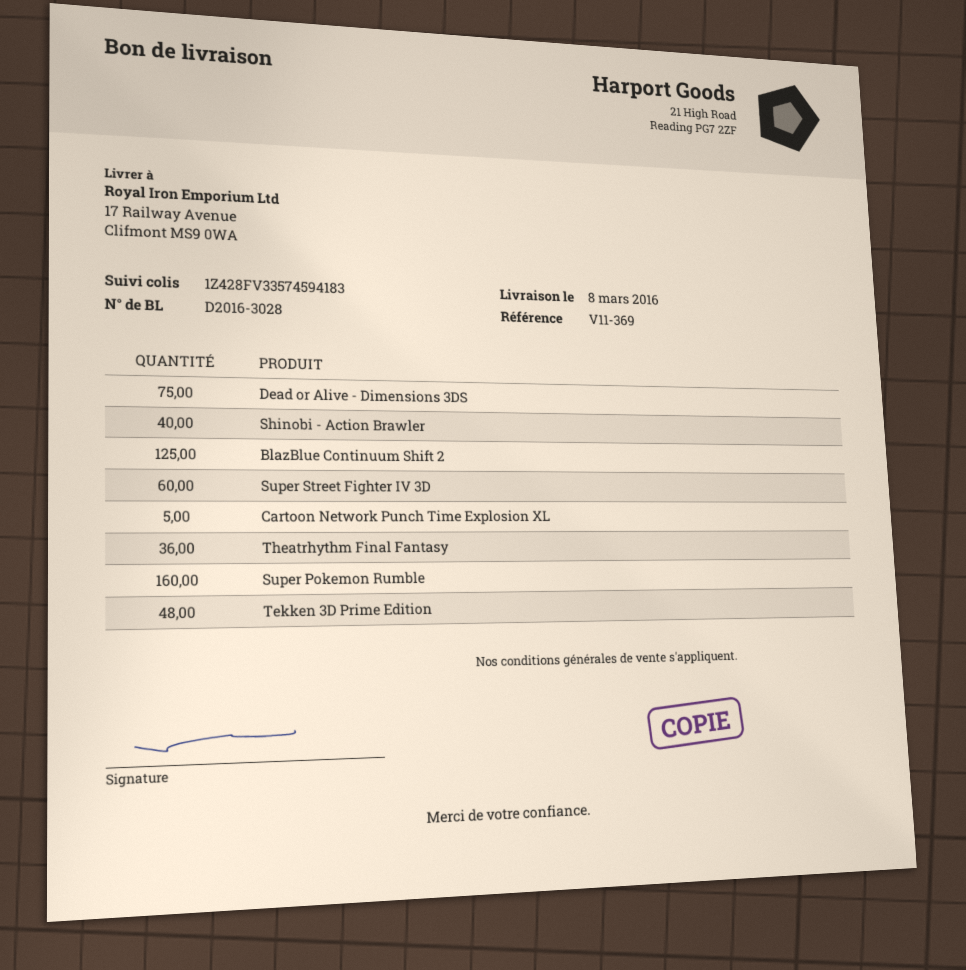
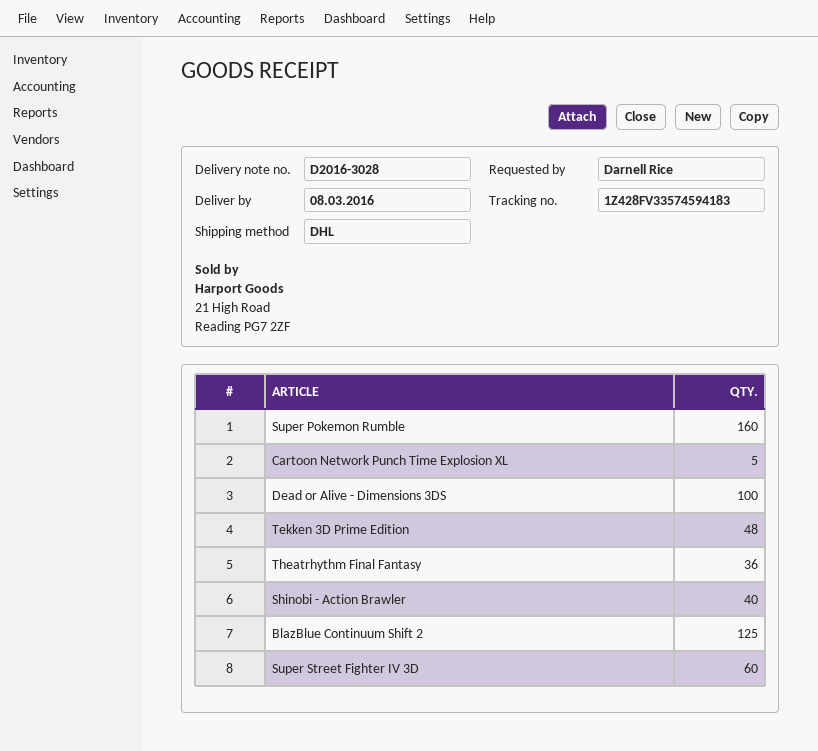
Dead or Alive - Dimensions 3DS: 75 -> 100

